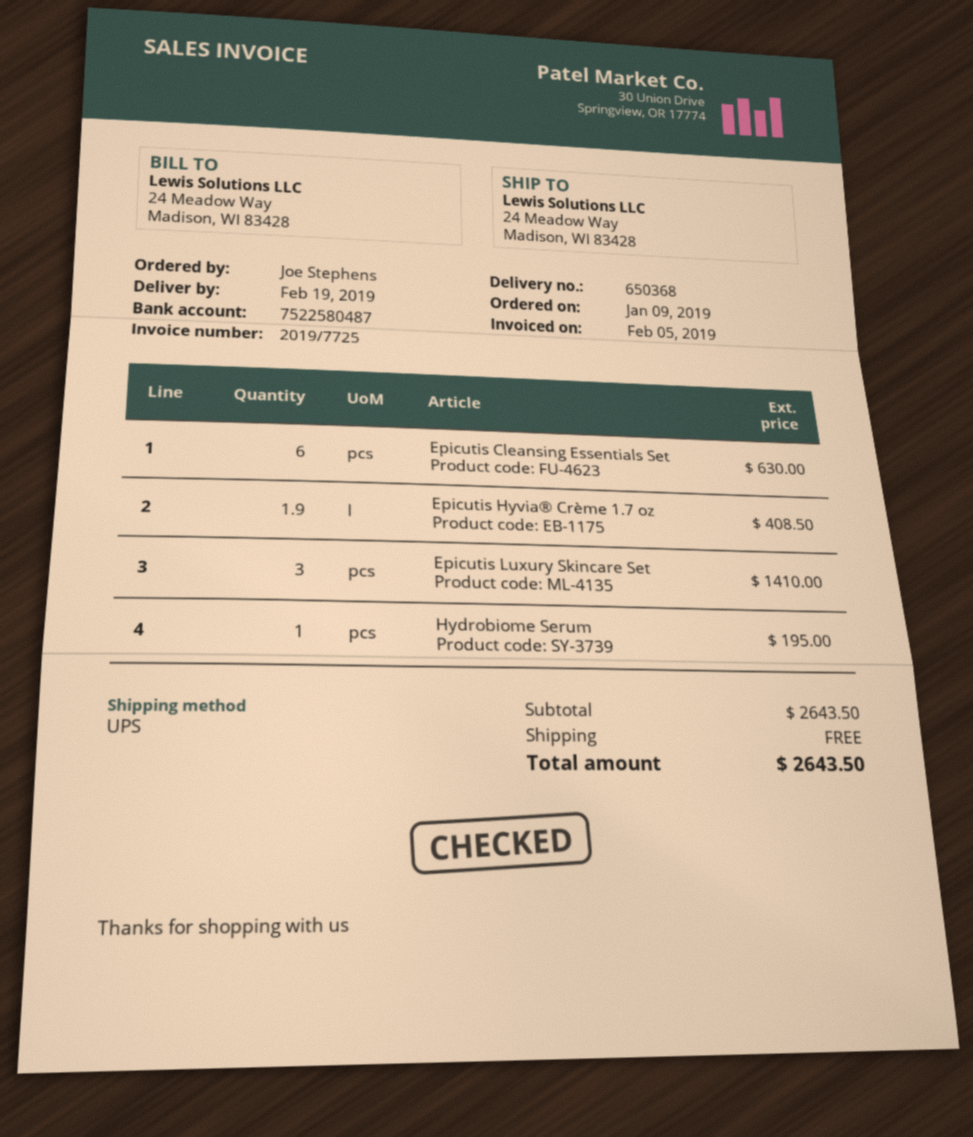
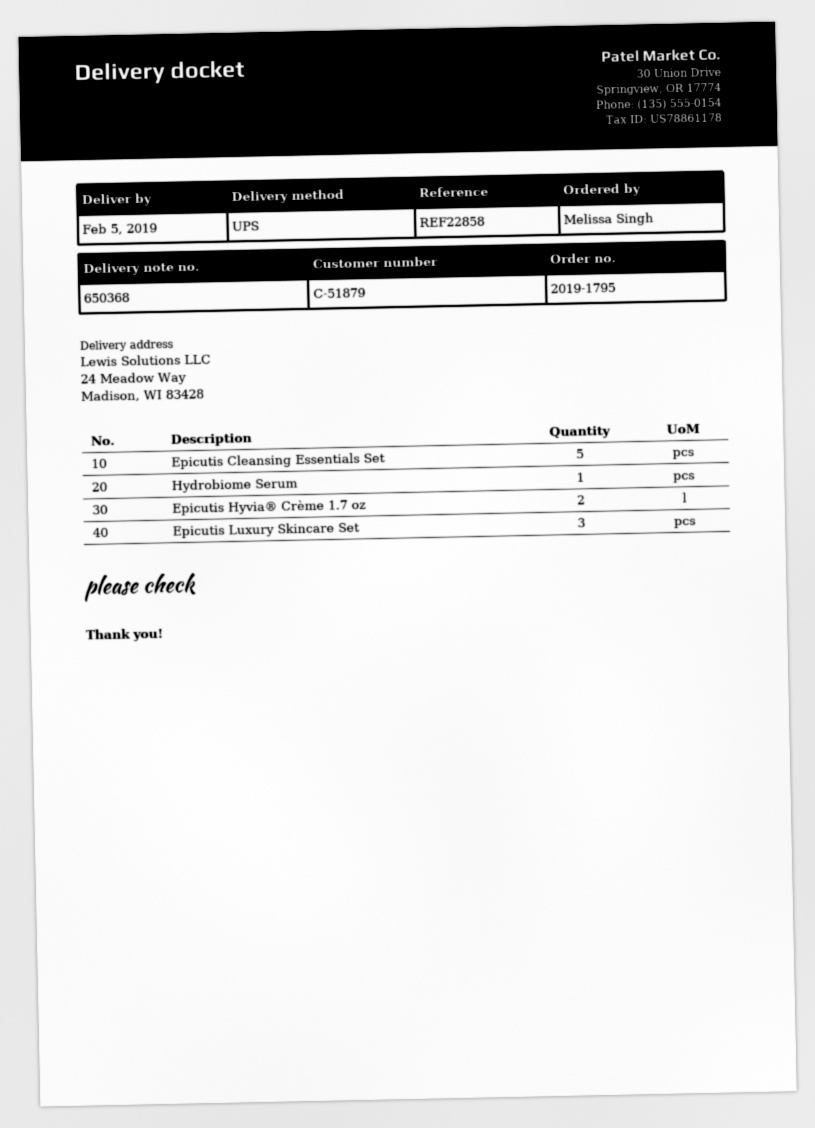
delivery date: 2019-02-19 -> 2019-02-05
ordered by: Joe Stephens -> Melissa Singh
Epicutis Cleansing Essentials Set: 6 -> 5
Epicutis Hyvia® Crème 1.7 oz: 1.9 -> 2

